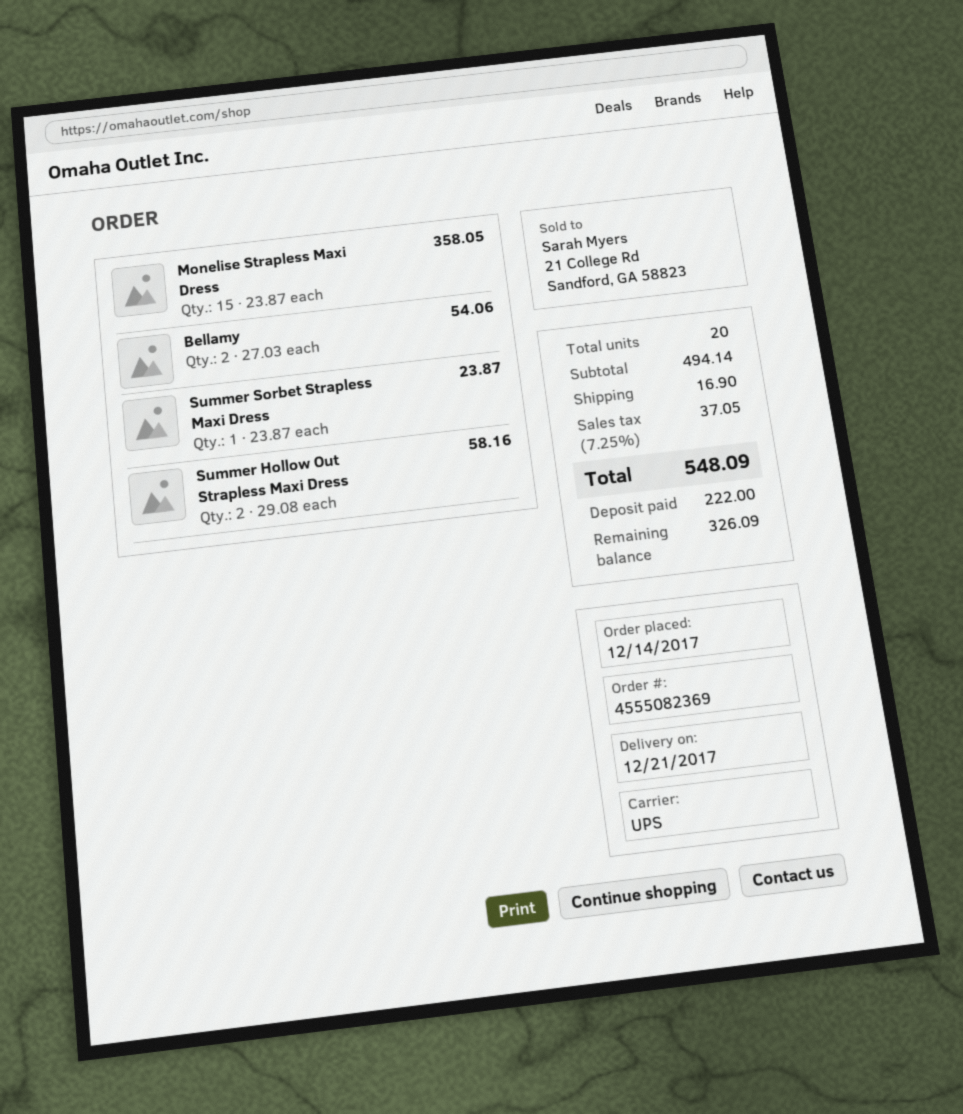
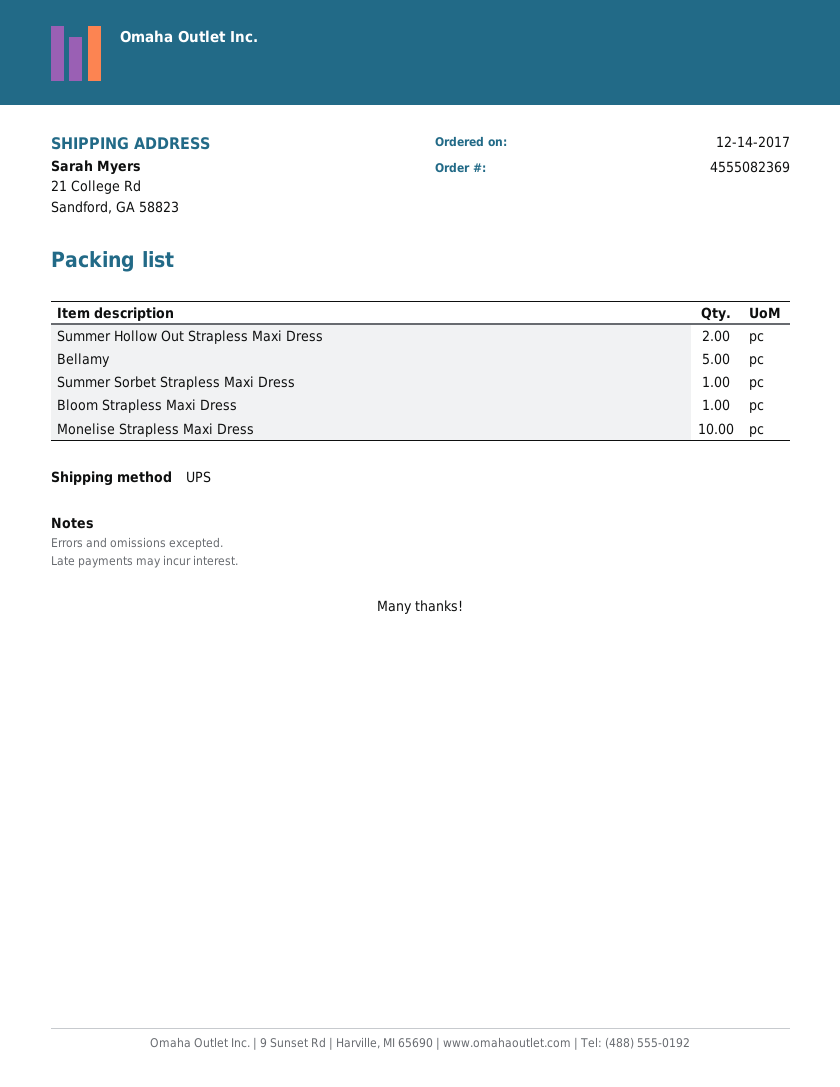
Monelise Strapless Maxi Dress: 15 -> 10
Bellamy: 2 -> 5
Bloom Strapless Maxi Dress: none -> 1

